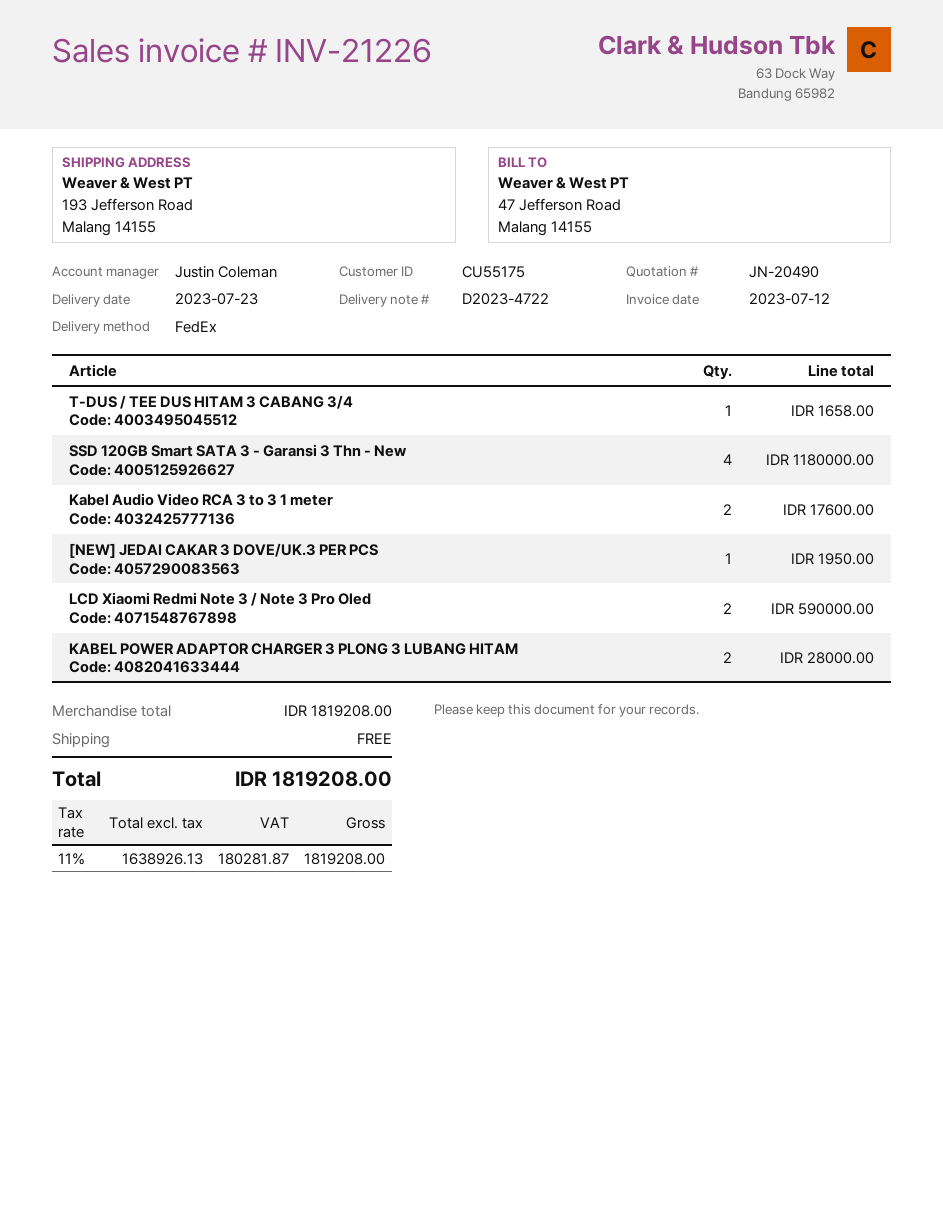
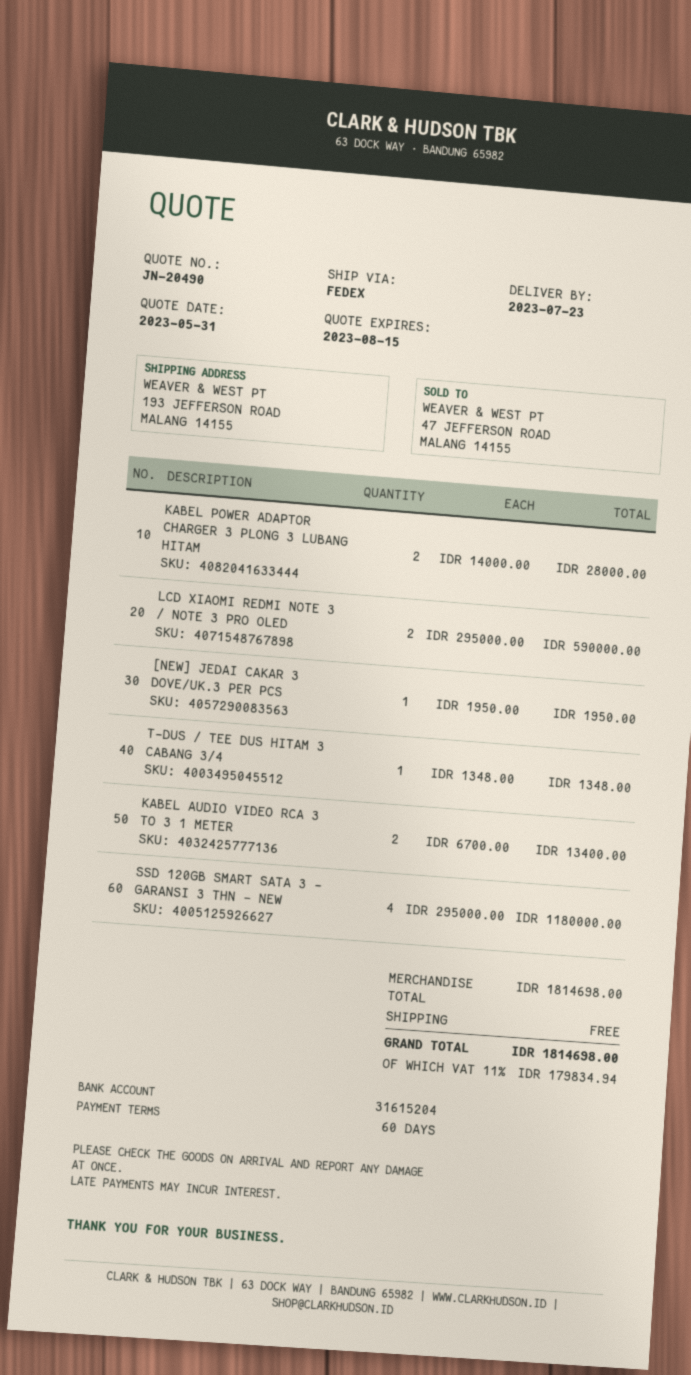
T-DUS / TEE DUS HITAM 3 CABANG 3/4: 1 for 1658.00 -> 1 for 1348.00
Kabel Audio Video RCA 3 to 3 1 meter: 2 for 17600.00 -> 2 for 13400.00
subtotal: 1819208.00 -> 1814698.00
tax: 11% = 180281.87 -> 11% = 179834.94
total: 1819208.00 -> 1814698.00

